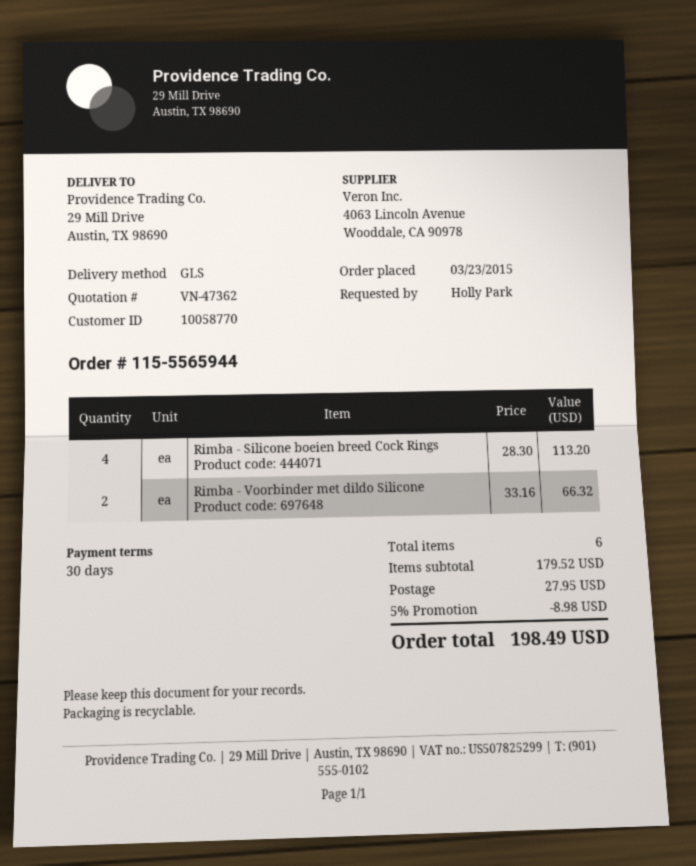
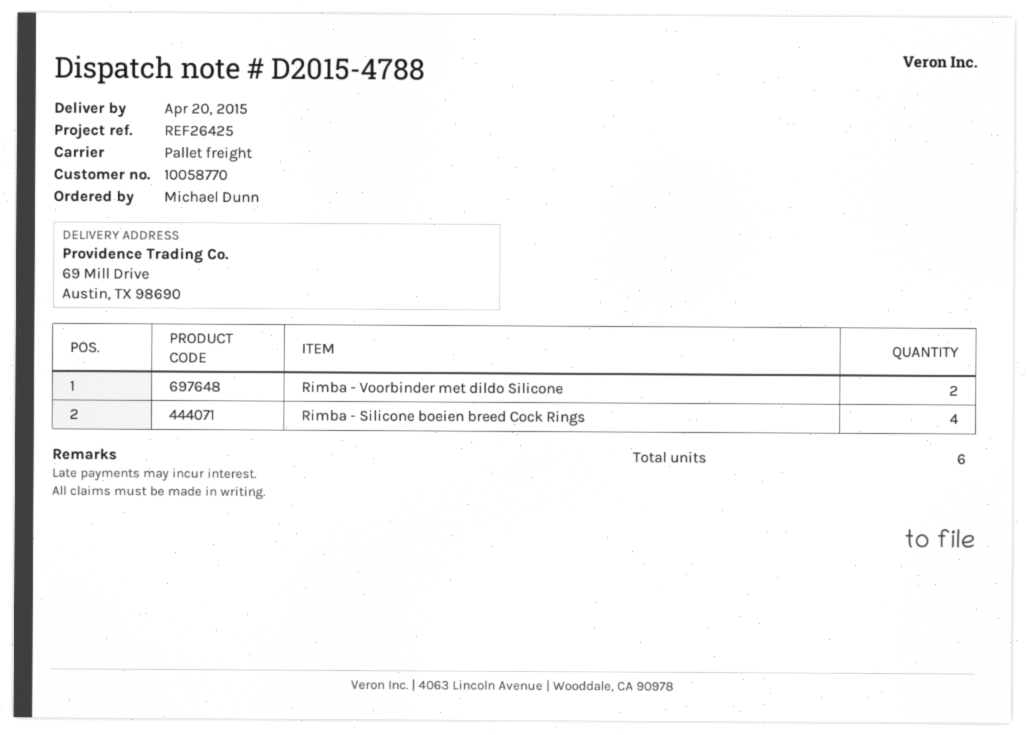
ordered by: Holly Park -> Michael Dunn
shipping method: GLS -> pallet freight
ship to: 29 Mill Drive, Austin, TX 98690 -> 69 Mill Drive, Austin, TX 98690

